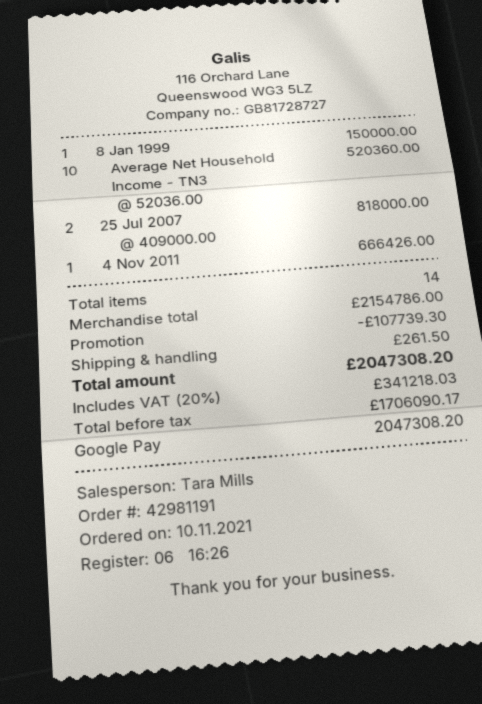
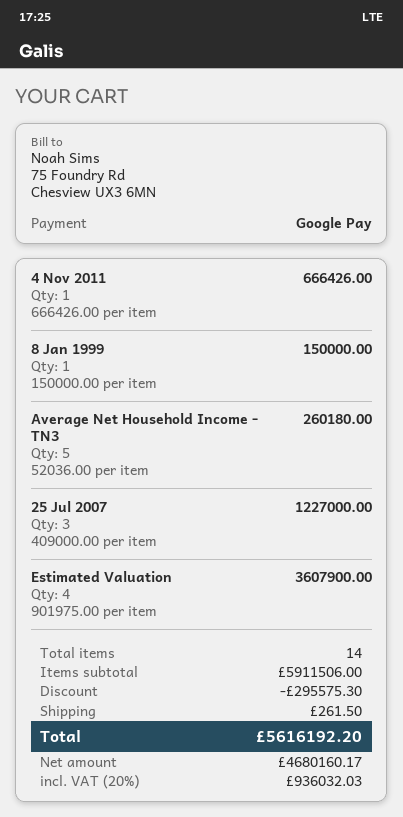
Average Net Household Income - TN3: 10 x 52036.00 = 520360.00 -> 5 x 52036.00 = 260180.00
25 Jul 2007: 2 x 409000.00 = 818000.00 -> 3 x 409000.00 = 1227000.00
Estimated Valuation: none -> 4 x 901975.00 = 3607900.00
subtotal: 2154786.00 -> 5911506.00
discount: 107739.30 -> 295575.30
net: 1706090.17 -> 4680160.17
tax: 20% = 341218.03 -> 20% = 936032.03
total: 2047308.20 -> 5616192.20

